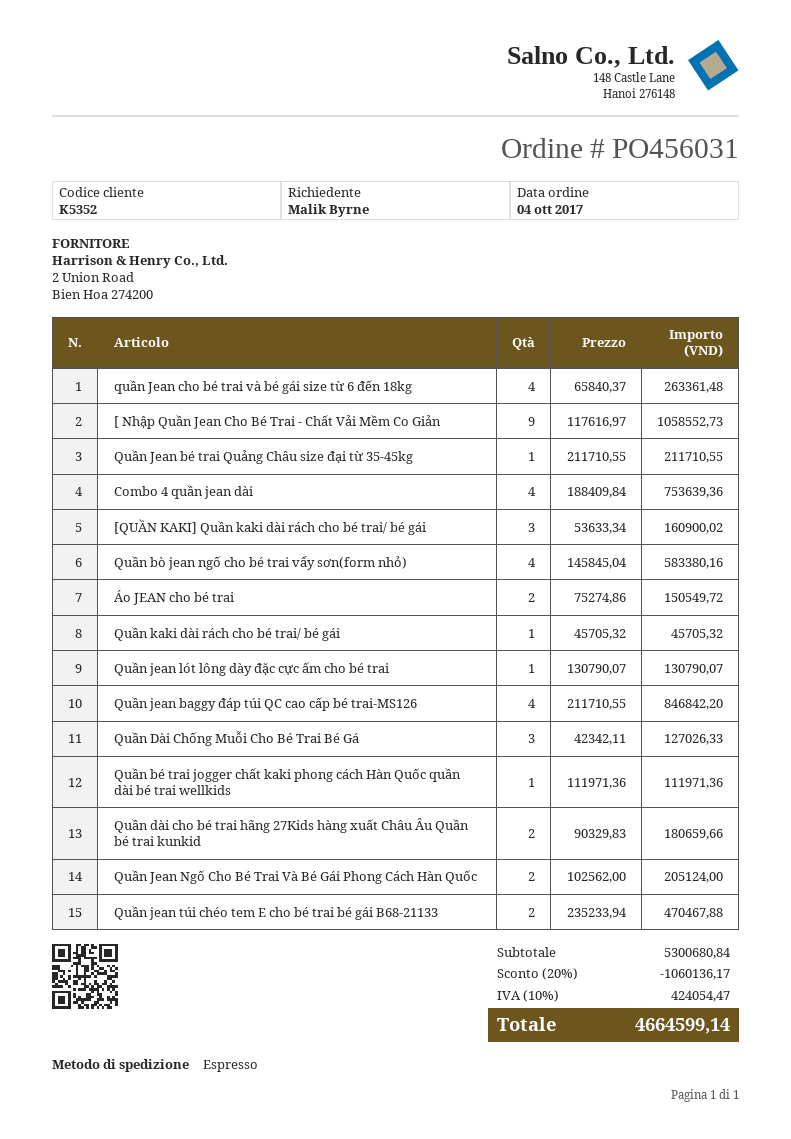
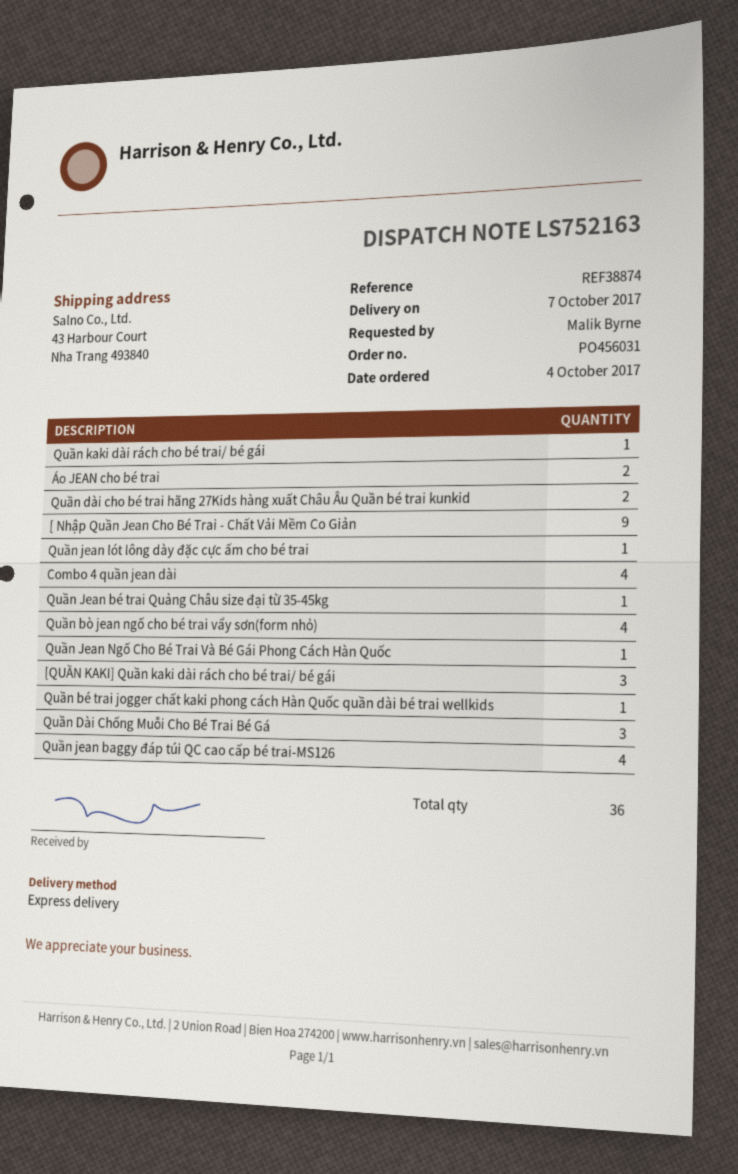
quần Jean cho bé trai và bé gái size từ 6 đến 18kg: 4 -> none
Quần Jean Ngố Cho Bé Trai Và Bé Gái Phong Cách Hàn Quốc: 2 -> 1
Quần jean túi chéo tem E cho bé trai bé gái B68-21133: 2 -> none

